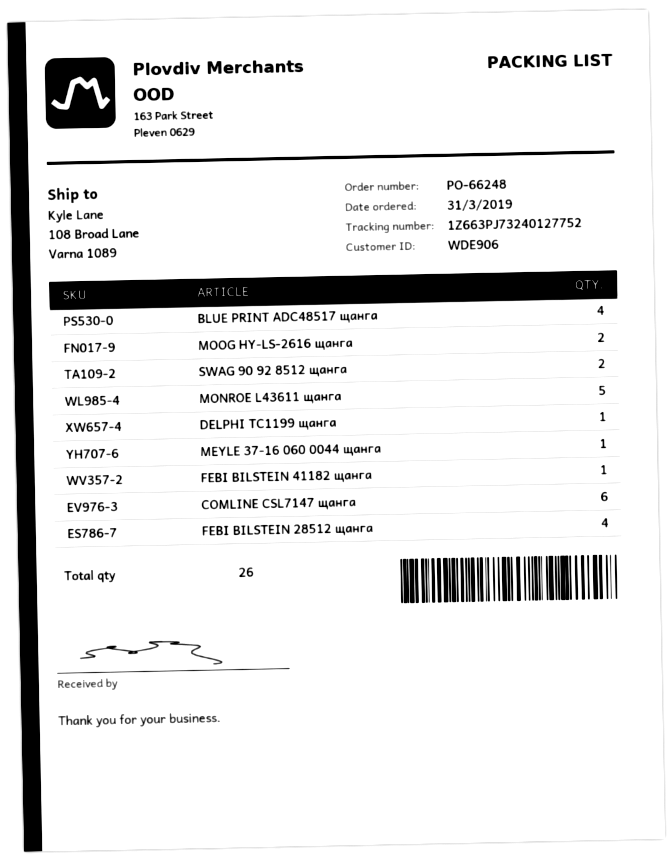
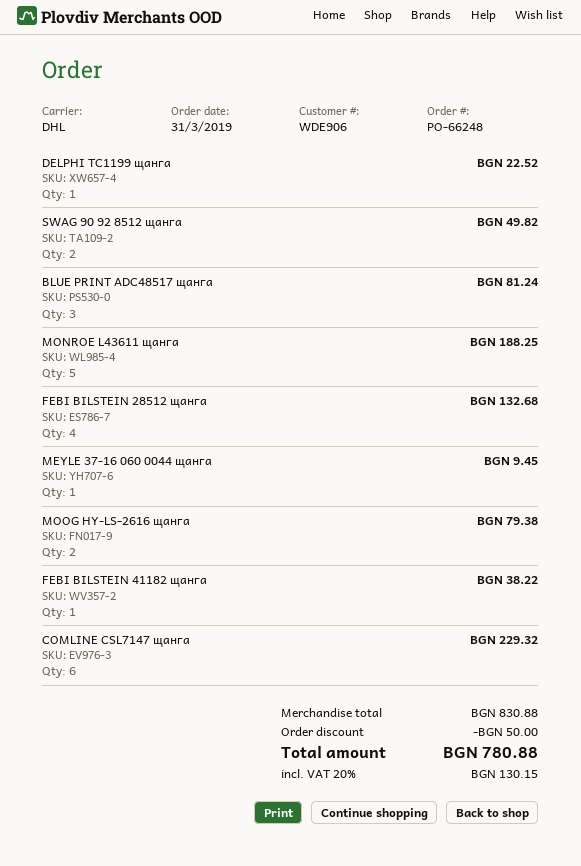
BLUE PRINT ADC48517 щанга: 4 -> 3

